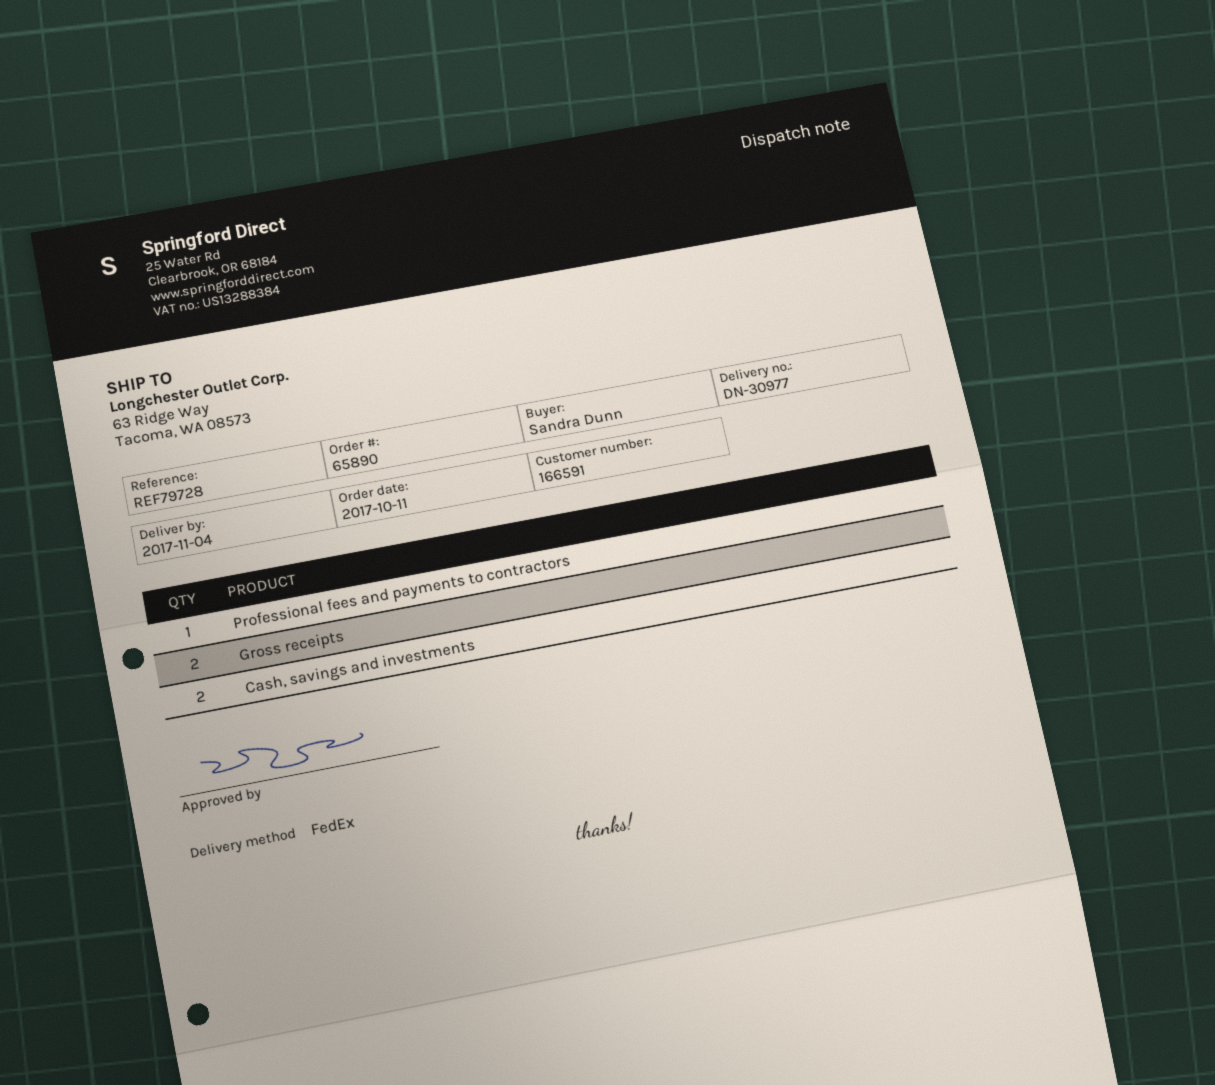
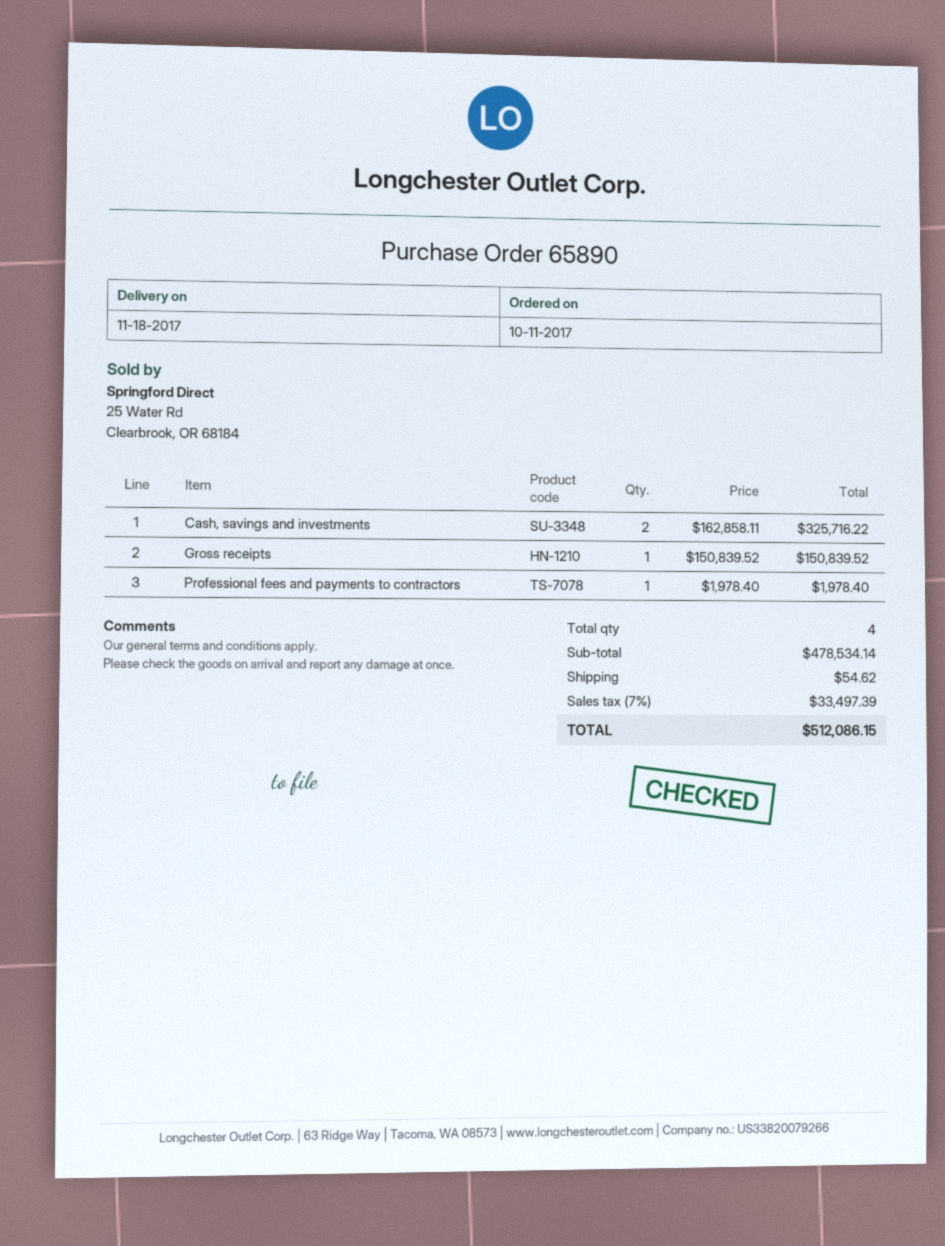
delivery date: 2017-11-04 -> 2017-11-18
Gross receipts: 2 -> 1

